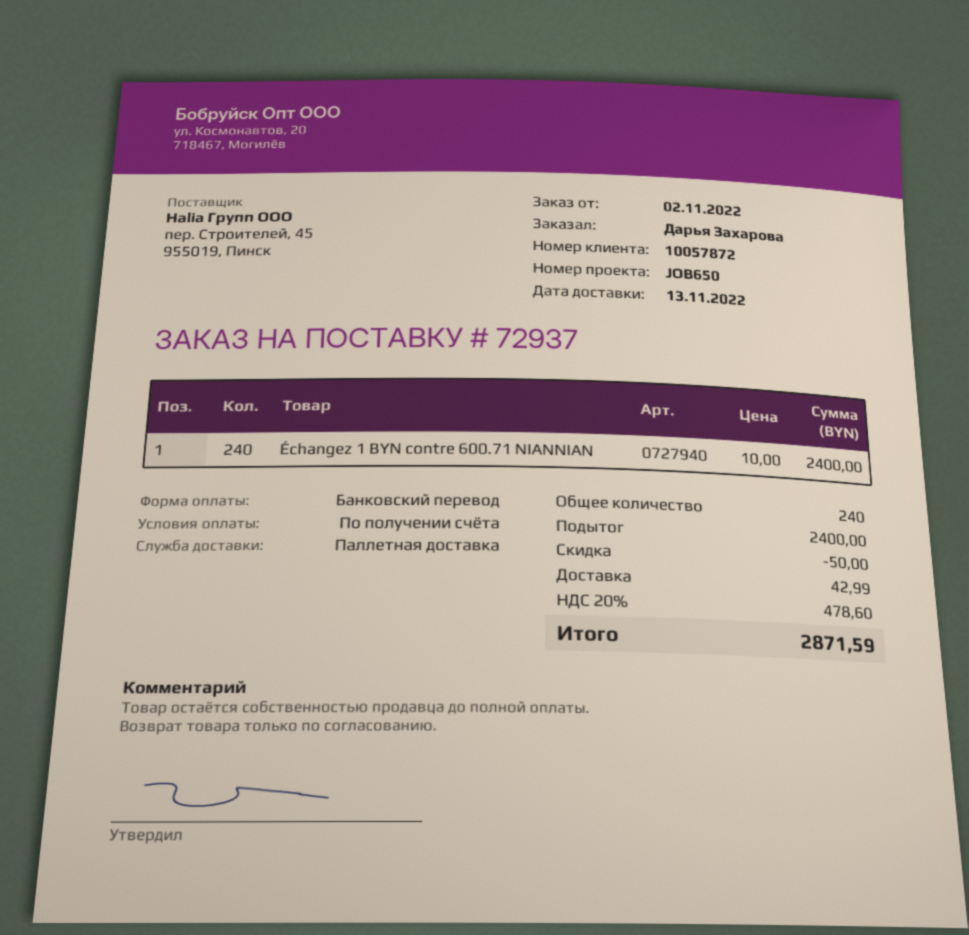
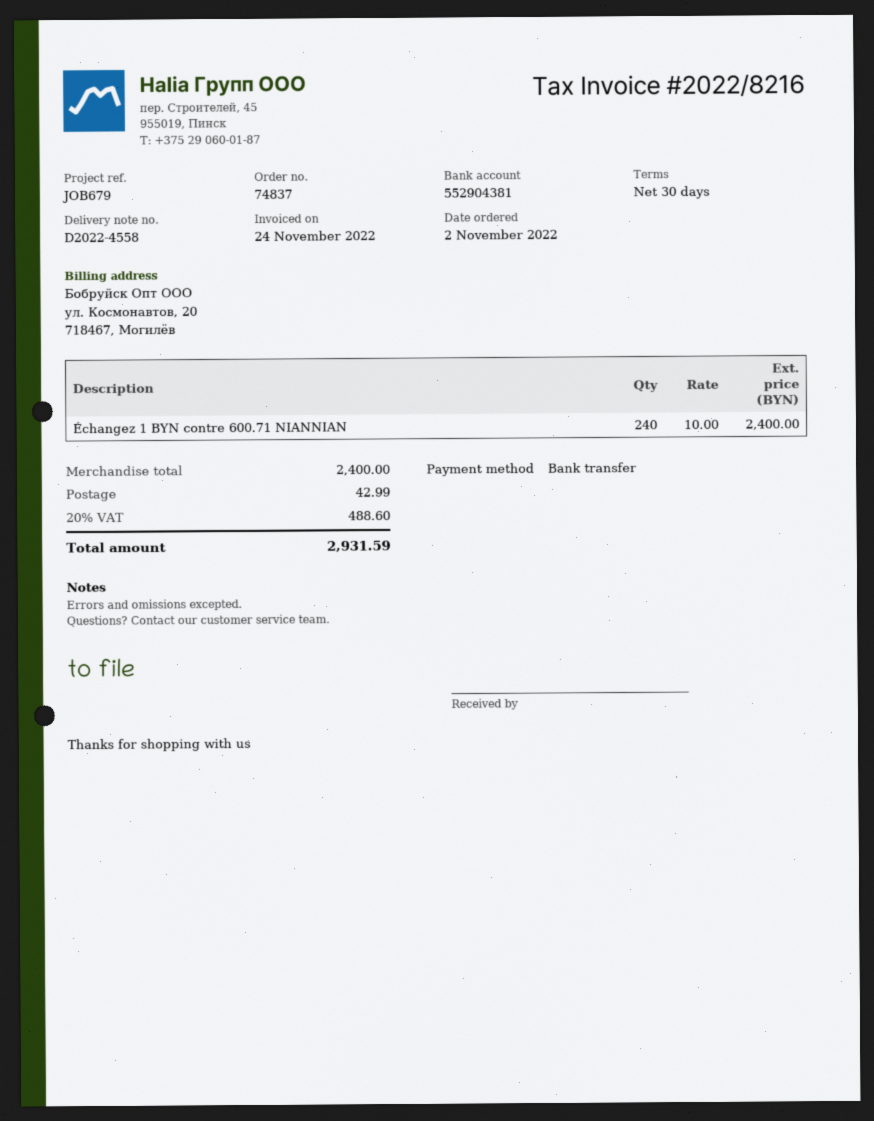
order number: 72937 -> 74837
payment terms: on receipt -> 30 days
reference: JOB650 -> JOB679
discount: 50.00 -> none
tax: 20% = 478.60 -> 20% = 488.60
total: 2871.59 -> 2931.59

